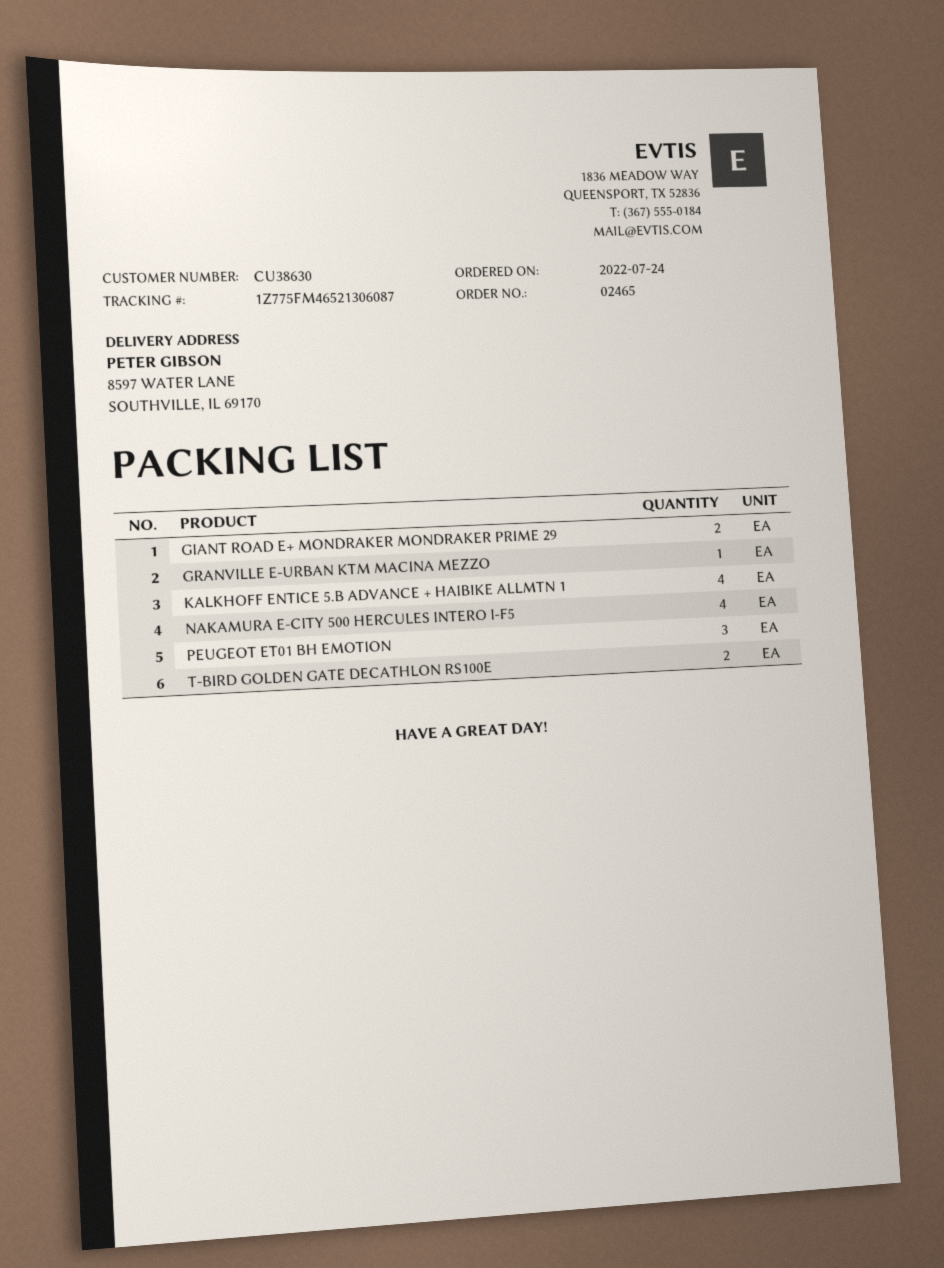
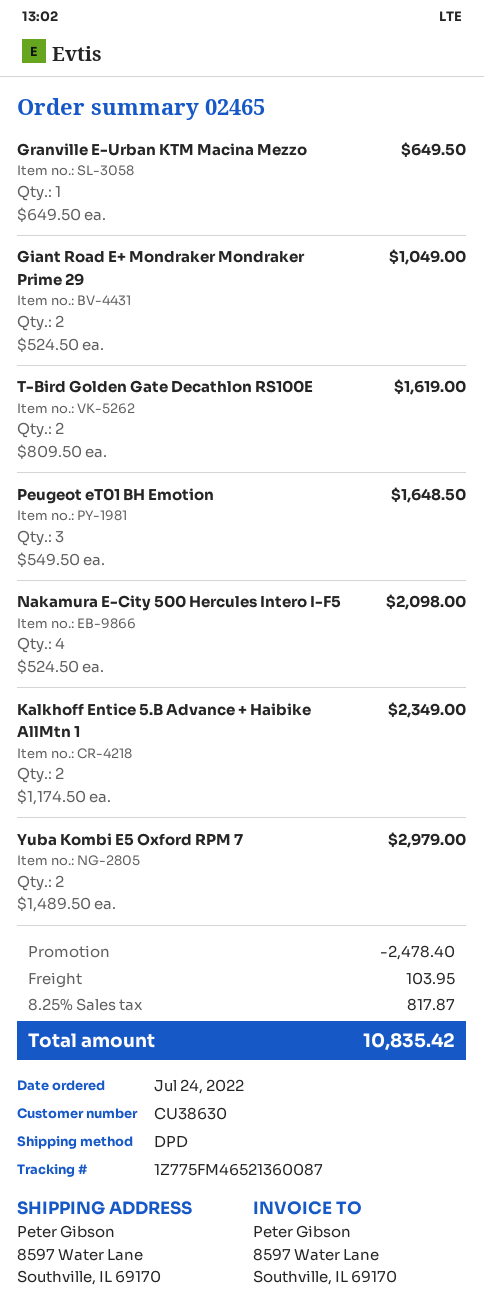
tracking number: 1Z775FM46521306087 -> 1Z775FM46521360087
KALKHOFF ENTICE 5.B ADVANCE + HAIBIKE ALLMTN 1: 4 -> 2
Yuba Kombi E5 Oxford RPM 7: none -> 2

